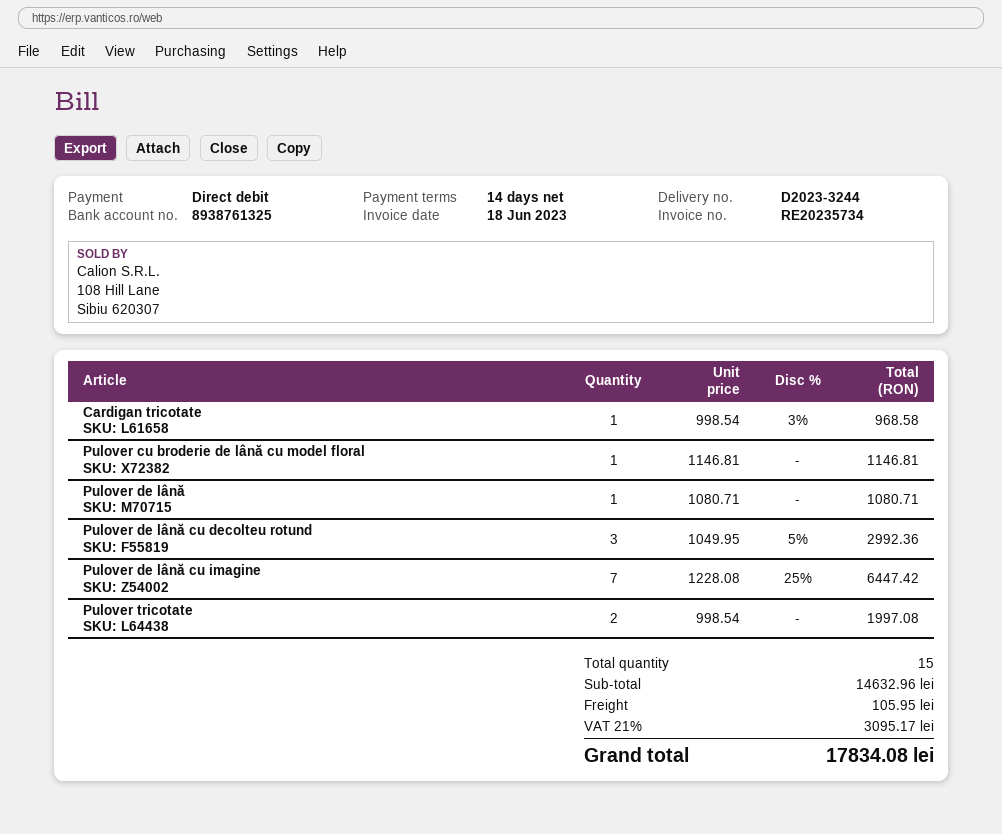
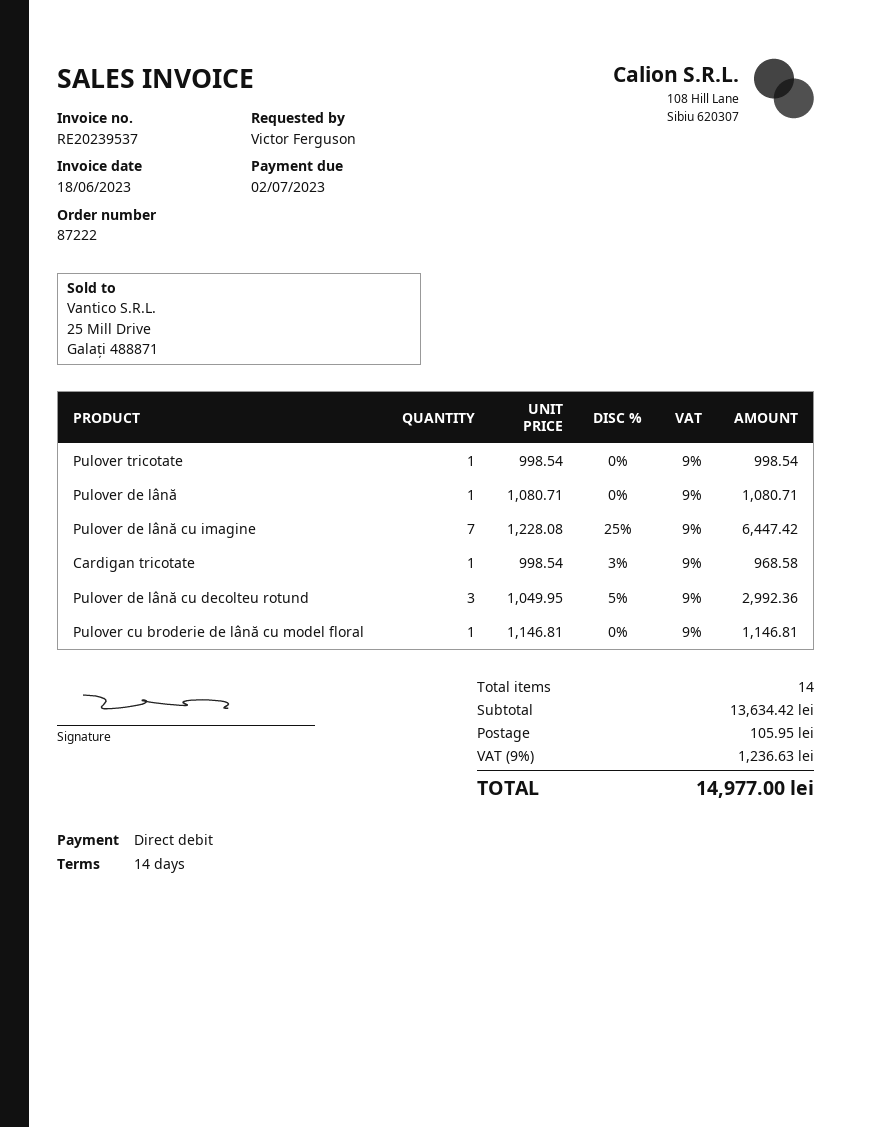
invoice number: RE20235734 -> RE20239537
Pulover tricotate: 2 x 998.54 = 1997.08 -> 1 x 998.54 = 998.54
total quantity: 15 -> 14
subtotal: 14632.96 -> 13634.42
tax: 21% = 3095.17 -> 9% = 1236.63
total: 17834.08 -> 14977.00

